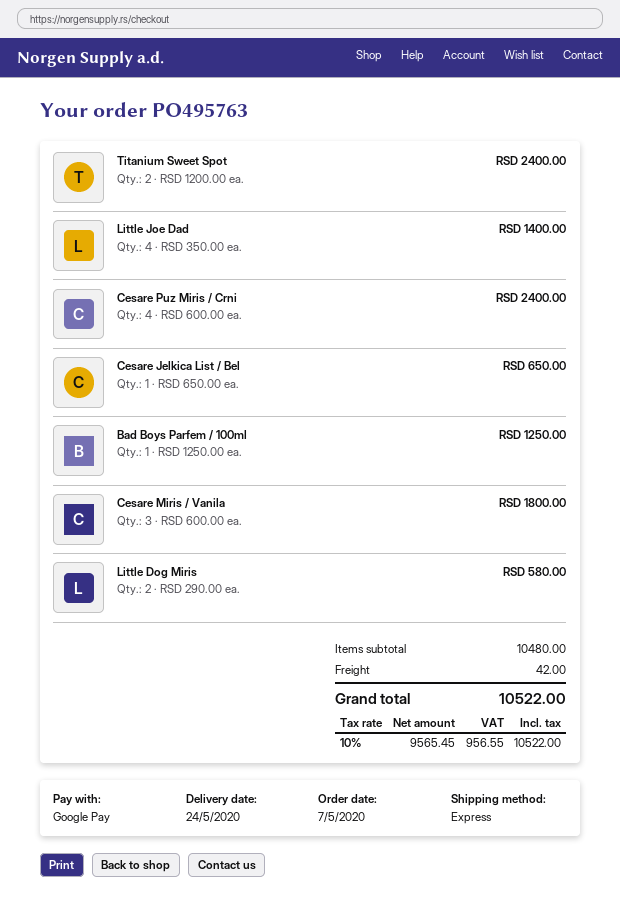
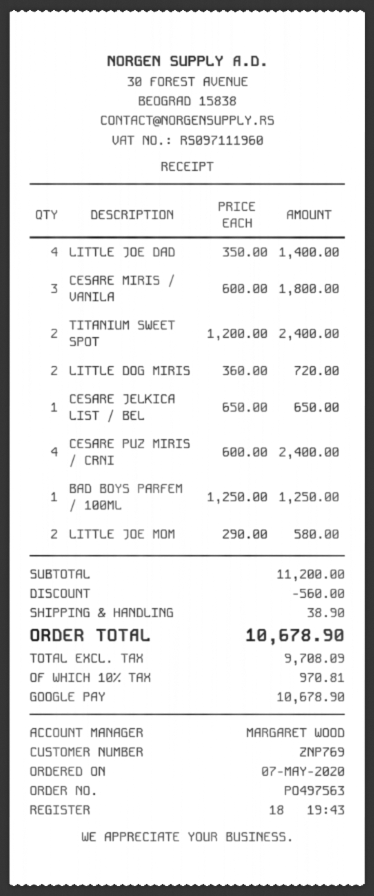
order number: PO495763 -> PO497563
Little Dog Miris: 2 x 290.00 = 580.00 -> 2 x 360.00 = 720.00
LITTLE JOE MOM: none -> 2 x 290.00 = 580.00
subtotal: 10480.00 -> 11200.00
discount: none -> 560.00
shipping: 42.00 -> 38.90
net: 9565.45 -> 9708.09
tax: 10% = 956.55 -> 10% = 970.81
total: 10522.00 -> 10678.90

